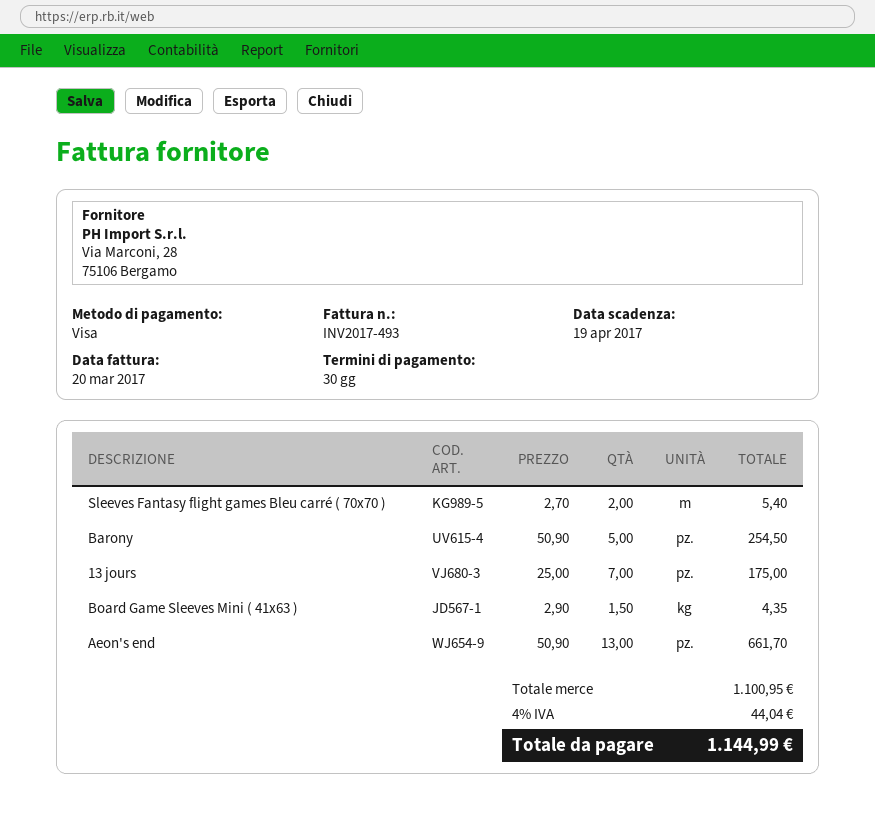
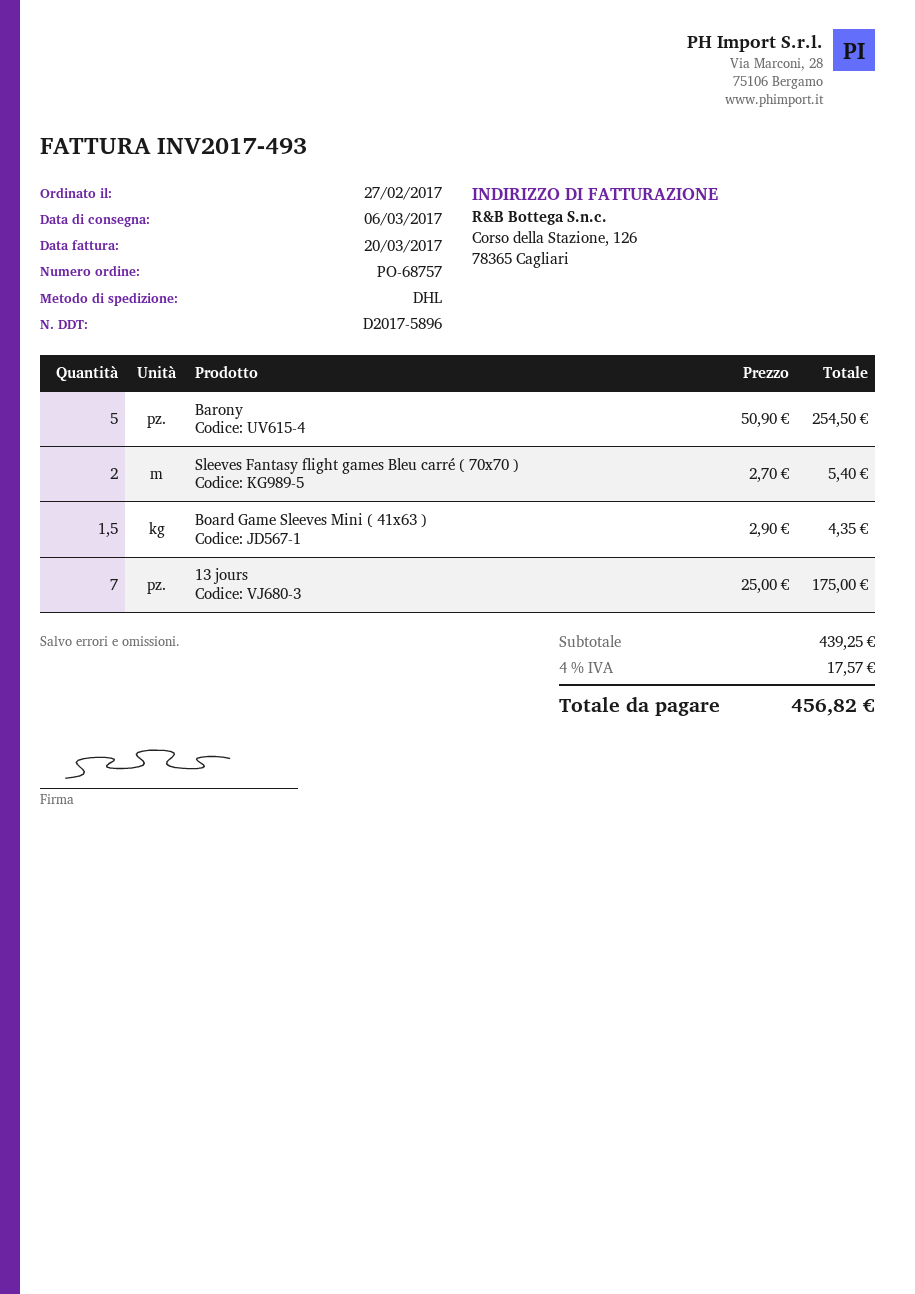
Aeon's end: 13 x 50.90 = 661.70 -> none
subtotal: 1100.95 -> 439.25
tax: 4% = 44.04 -> 4% = 17.57
total: 1144.99 -> 456.82

